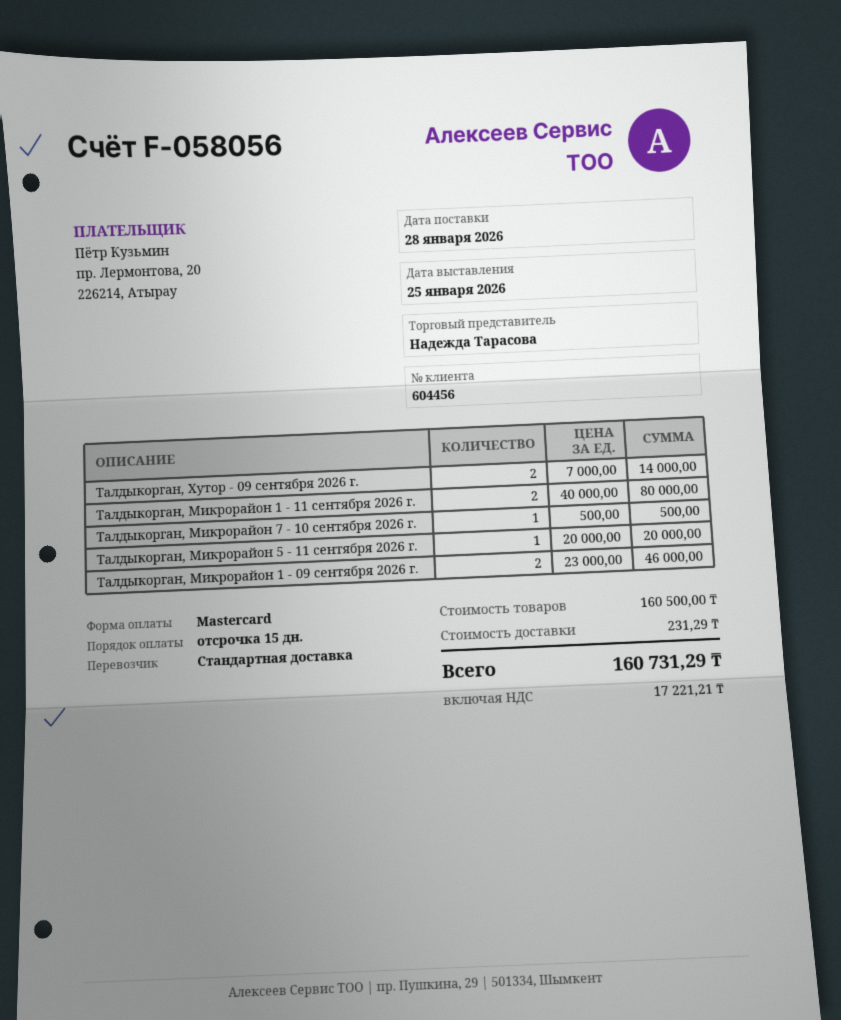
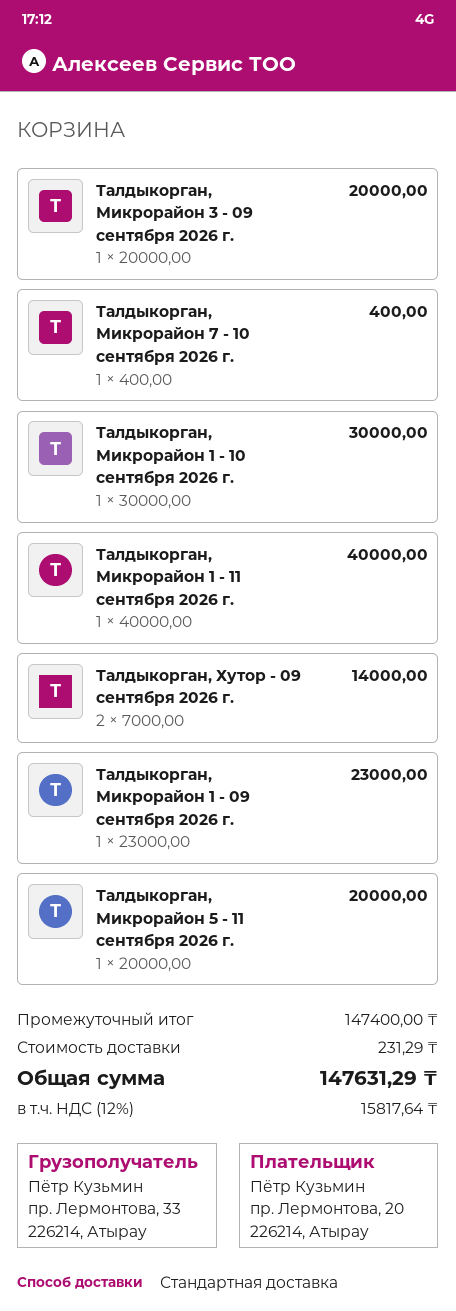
Талдыкорган, Микрорайон 1 - 11 сентября 2026 г.: 2 x 40000.00 = 80000.00 -> 1 x 40000.00 = 40000.00
Талдыкорган, Микрорайон 7 - 10 сентября 2026 г.: 1 x 500.00 = 500.00 -> 1 x 400.00 = 400.00
Талдыкорган, Микрорайон 1 - 09 сентября 2026 г.: 2 x 23000.00 = 46000.00 -> 1 x 23000.00 = 23000.00
Талдыкорган, Микрорайон 3 - 09 сентября 2026 г.: none -> 1 x 20000.00 = 20000.00
Талдыкорган, Микрорайон 1 - 10 сентября 2026 г.: none -> 1 x 30000.00 = 30000.00
subtotal: 160500.00 -> 147400.00
tax: 17221.21 -> 15817.64
total: 160731.29 -> 147631.29

